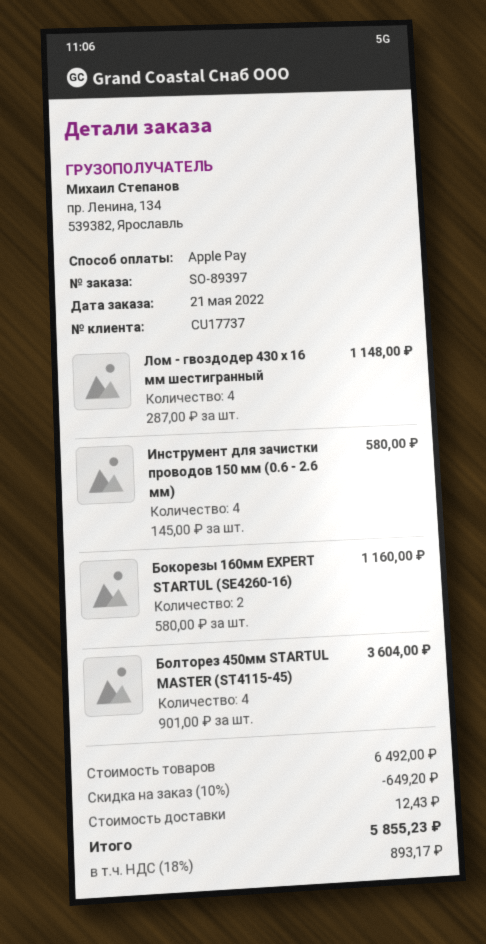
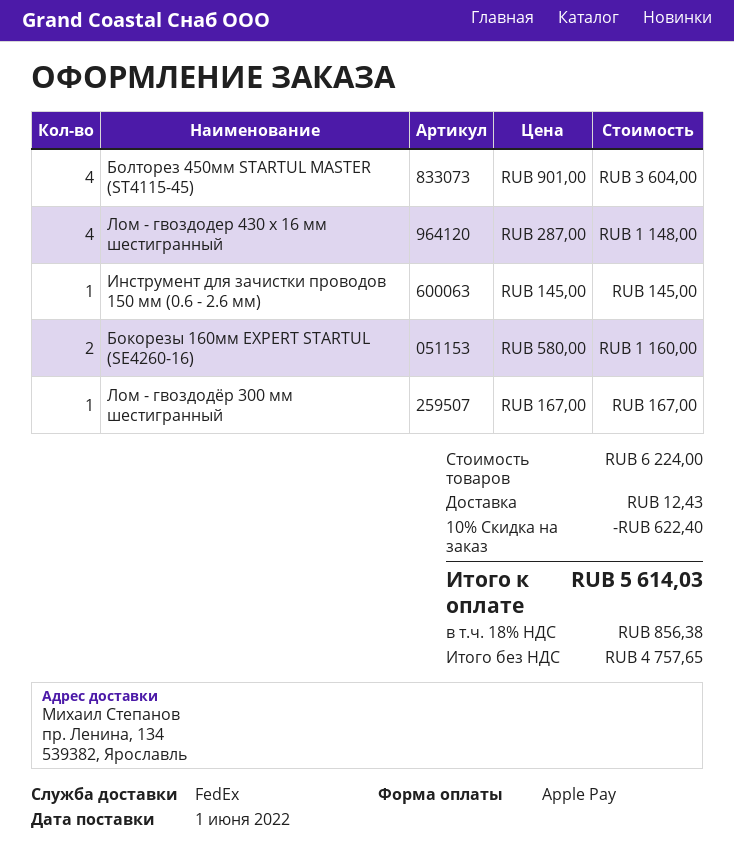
Инструмент для зачистки проводов 150 мм (0.6 - 2.6 мм): 4 x 145.00 = 580.00 -> 1 x 145.00 = 145.00
Лом - гвоздодёр 300 мм шестигранный: none -> 1 x 167.00 = 167.00
subtotal: 6492.00 -> 6224.00
discount: 10% = 649.20 -> 10% = 622.40
tax: 18% = 893.17 -> 18% = 856.38
total: 5855.23 -> 5614.03

